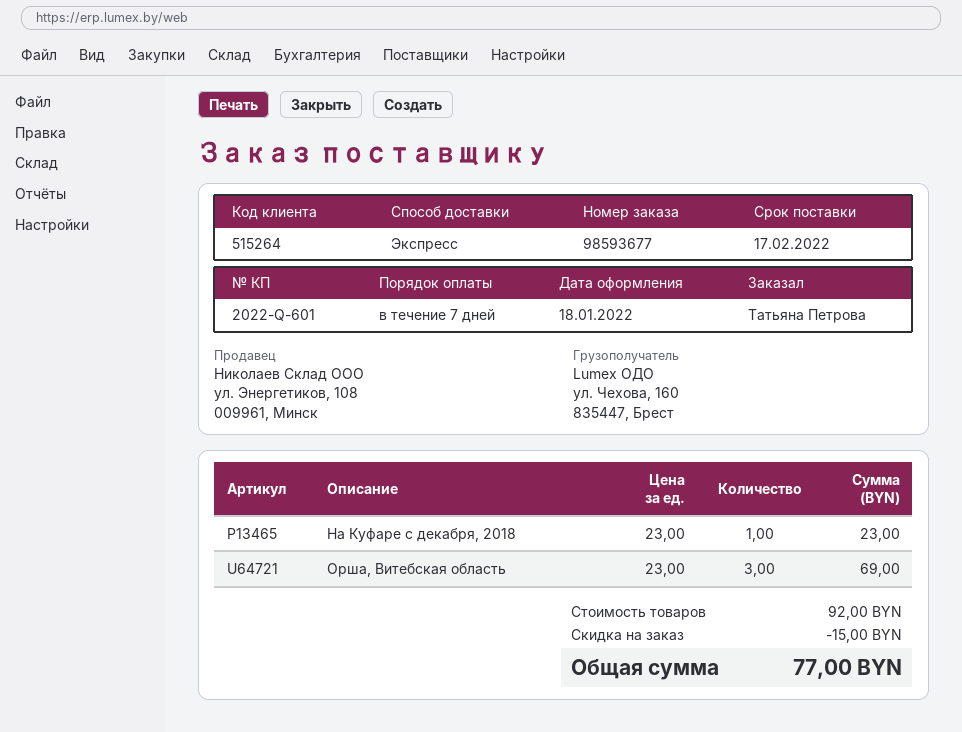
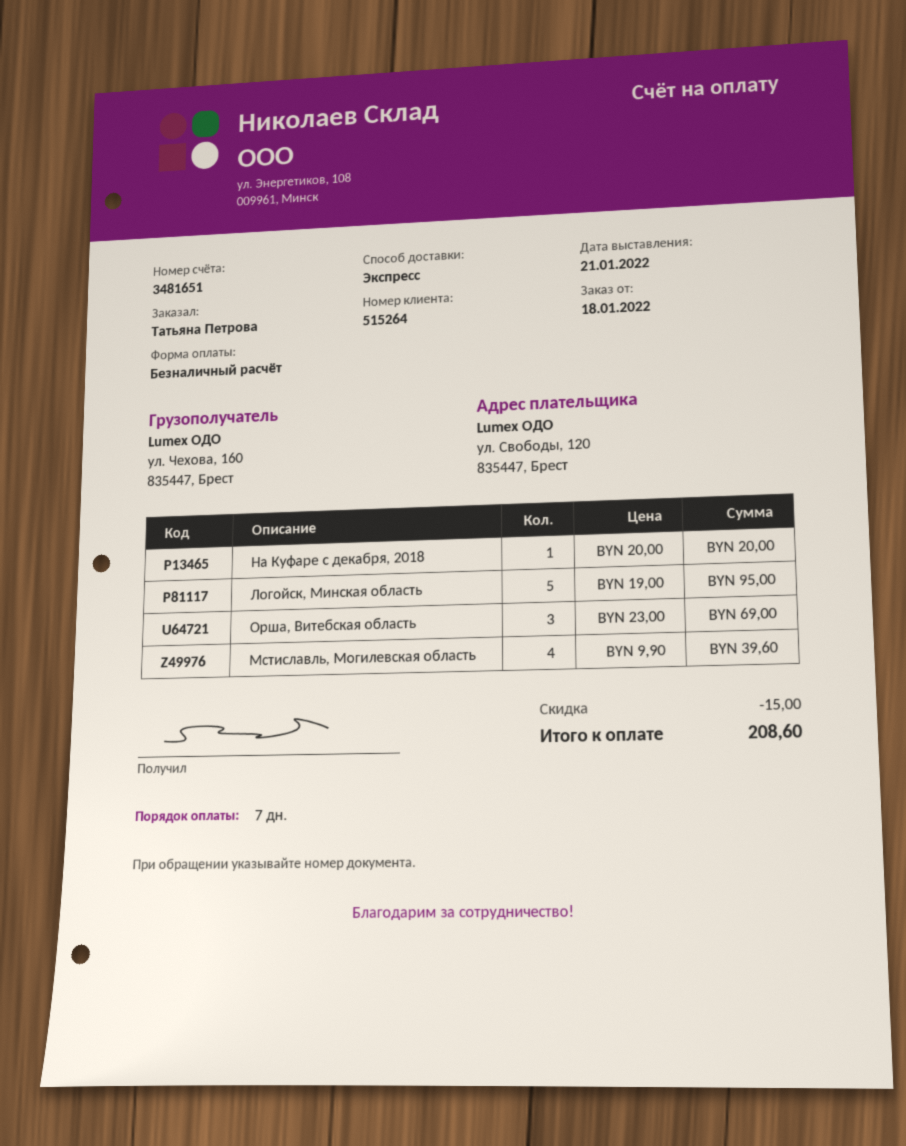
На Куфаре с декабря, 2018: 1 x 23.00 = 23.00 -> 1 x 20.00 = 20.00
Логойск, Минская область: none -> 5 x 19.00 = 95.00
Мстиславль, Могилевская область: none -> 4 x 9.90 = 39.60
total: 77.00 -> 208.60

